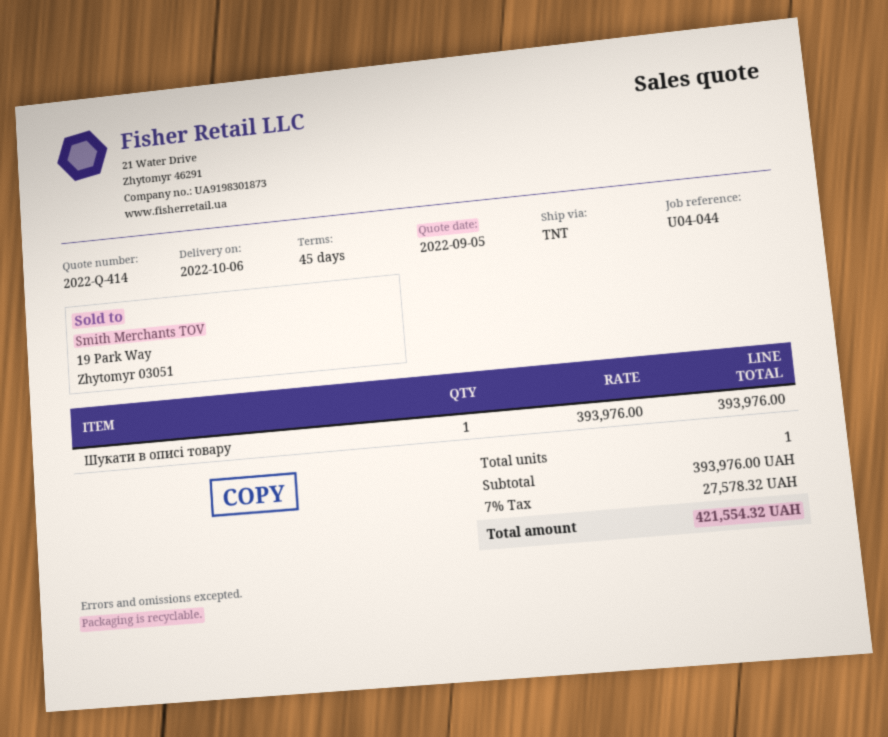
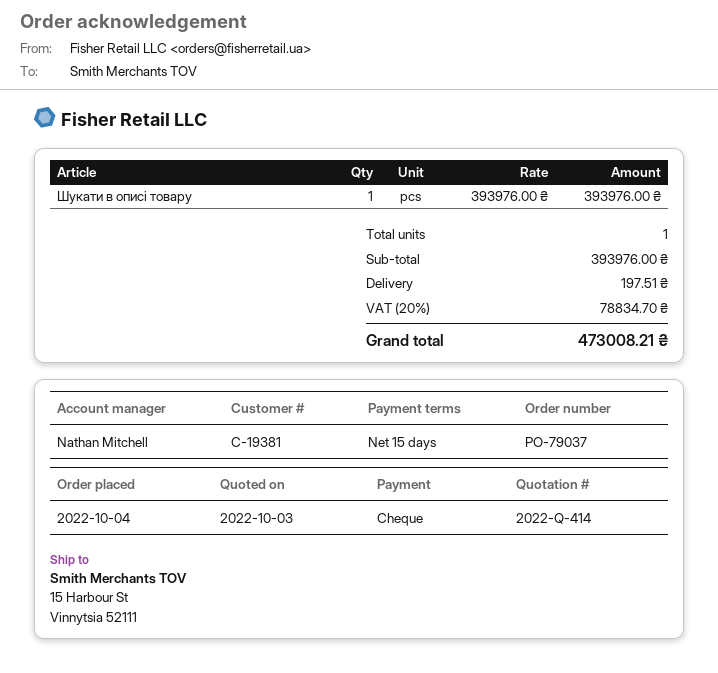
quote date: 2022-09-05 -> 2022-10-03
payment terms: 45 days -> 15 days
shipping: none -> 197.51
tax: 7% = 27578.32 -> 20% = 78834.70
total: 421554.32 -> 473008.21

